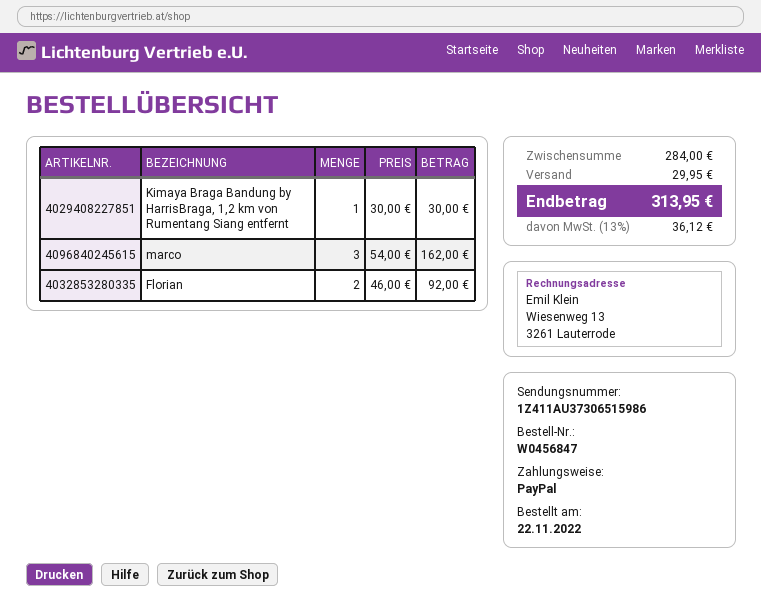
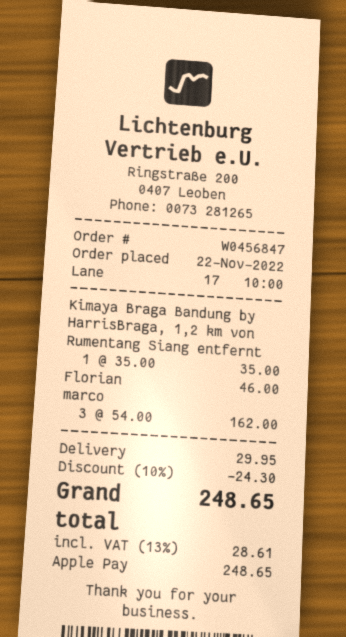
payment method: PayPal -> Apple Pay
Kimaya Braga Bandung by HarrisBraga, 1,2 km von Rumentang Siang entfernt: 1 x 30.00 = 30.00 -> 1 x 35.00 = 35.00
Florian: 2 x 46.00 = 92.00 -> 1 x 46.00 = 46.00
discount: none -> 10% = 24.30
tax: 13% = 36.12 -> 13% = 28.61
total: 313.95 -> 248.65

